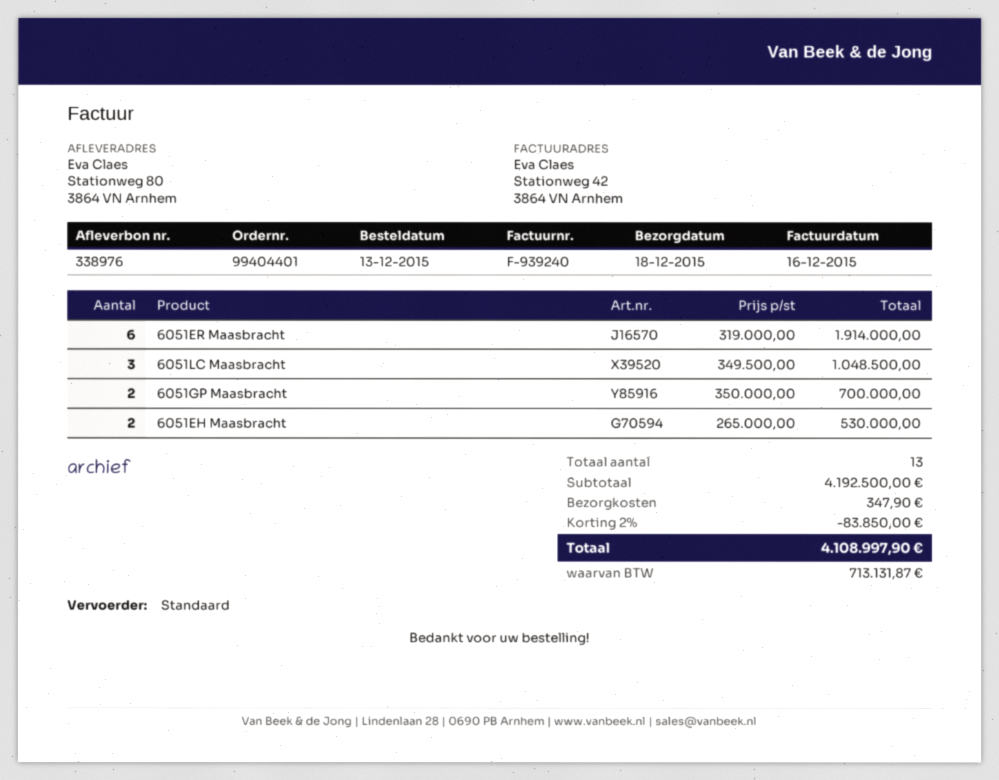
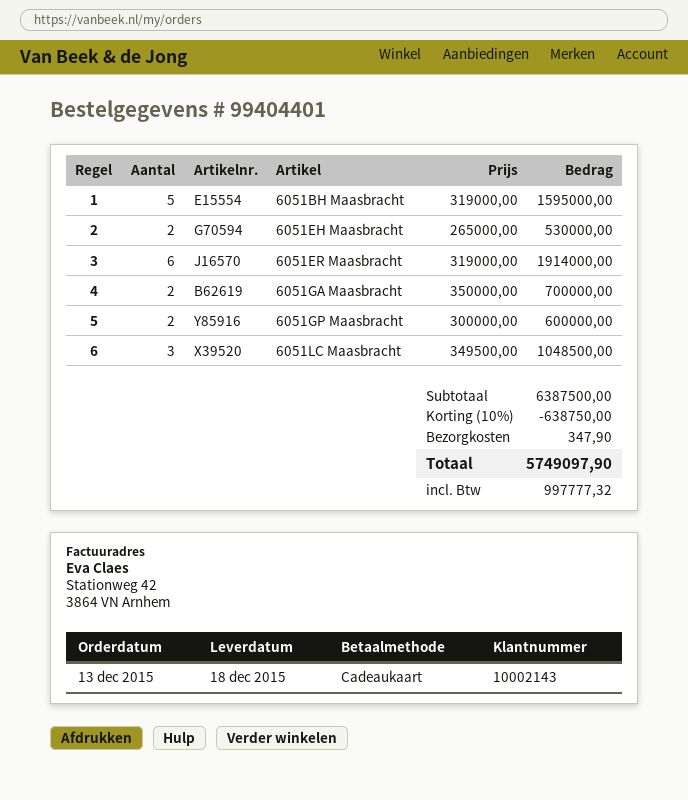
6051GP Maasbracht: 2 x 350000.00 = 700000.00 -> 2 x 300000.00 = 600000.00
6051BH Maasbracht: none -> 5 x 319000.00 = 1595000.00
6051GA Maasbracht: none -> 2 x 350000.00 = 700000.00
subtotal: 4192500.00 -> 6387500.00
discount: 2% = 83850.00 -> 10% = 638750.00
tax: 713131.87 -> 997777.32
total: 4108997.90 -> 5749097.90

